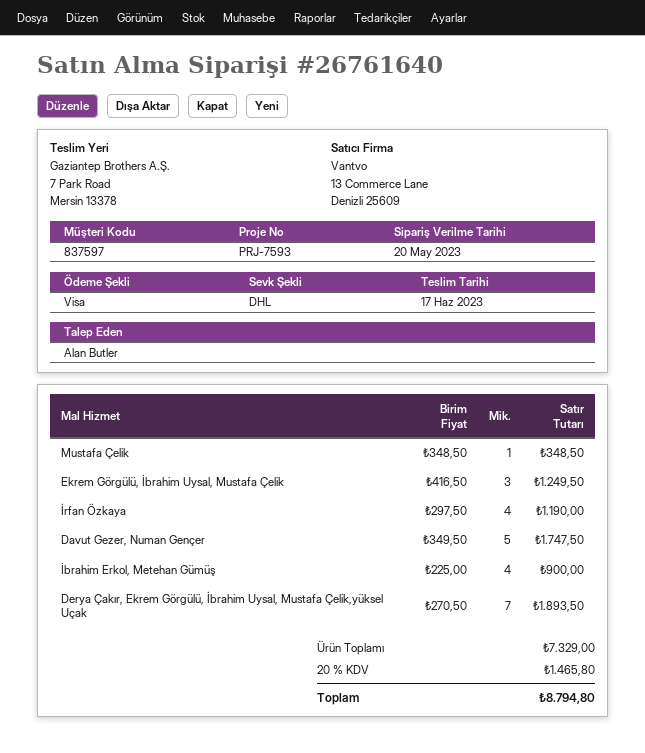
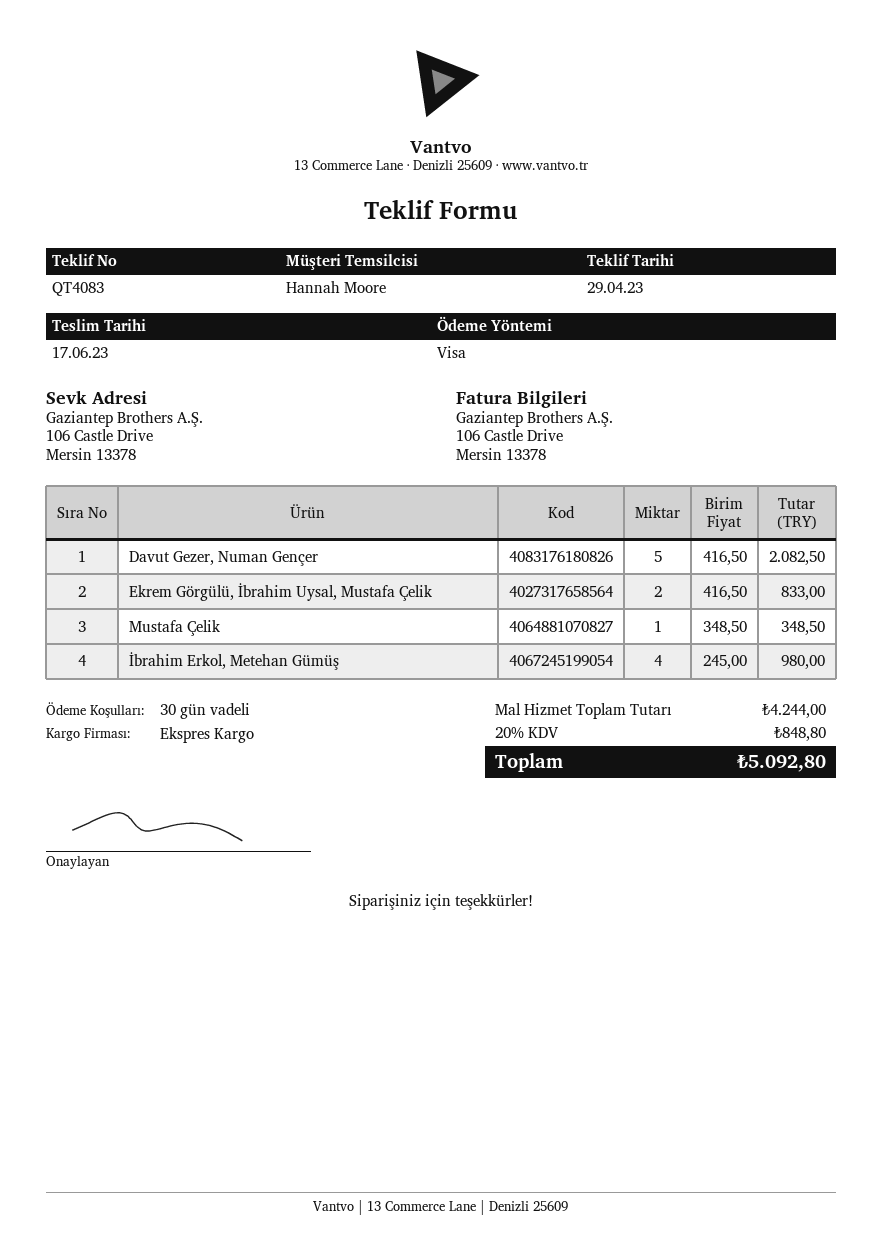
shipping method: DHL -> express
ship to: 7 Park Road, Mersin 13378 -> 106 Castle Drive, Mersin 13378
Ekrem Görgülü, İbrahim Uysal, Mustafa Çelik: 3 x 416.50 = 1249.50 -> 2 x 416.50 = 833.00
İrfan Özkaya: 4 x 297.50 = 1190.00 -> none
Davut Gezer, Numan Gençer: 5 x 349.50 = 1747.50 -> 5 x 416.50 = 2082.50
İbrahim Erkol, Metehan Gümüş: 4 x 225.00 = 900.00 -> 4 x 245.00 = 980.00
Derya Çakır, Ekrem Görgülü, İbrahim Uysal, Mustafa Çelik,yüksel Uçak: 7 x 270.50 = 1893.50 -> none
subtotal: 7329.00 -> 4244.00
tax: 20% = 1465.80 -> 20% = 848.80
total: 8794.80 -> 5092.80

